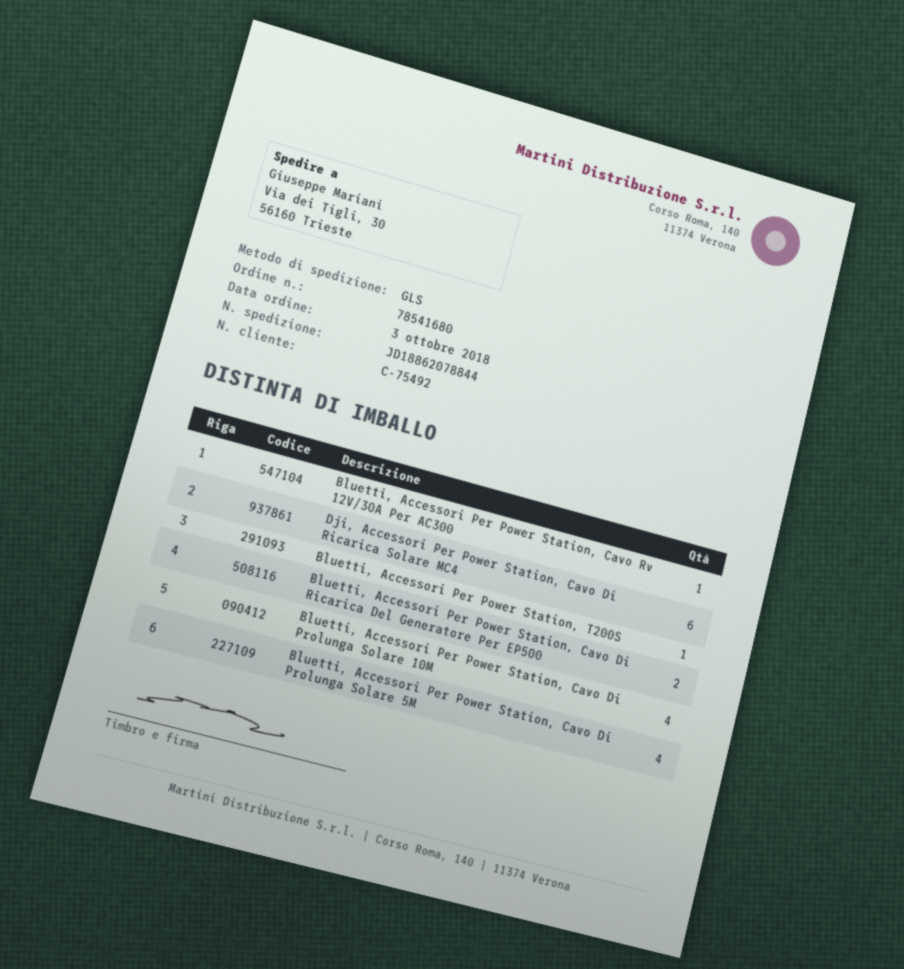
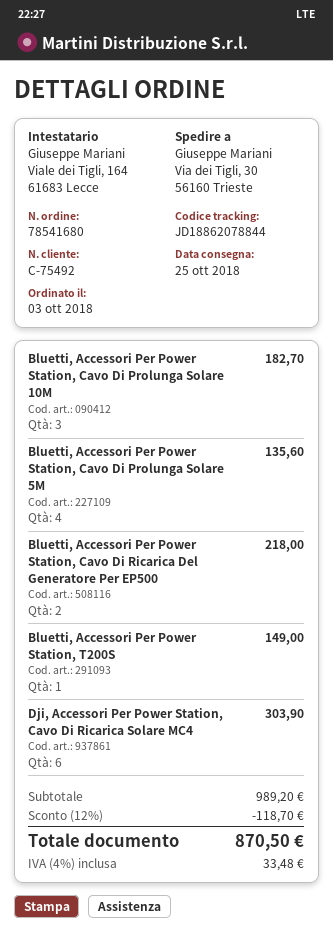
Bluetti, Accessori Per Power Station, Cavo Rv 12V/30A Per AC300: 1 -> none
Bluetti, Accessori Per Power Station, Cavo Di Prolunga Solare 10M: 4 -> 3

